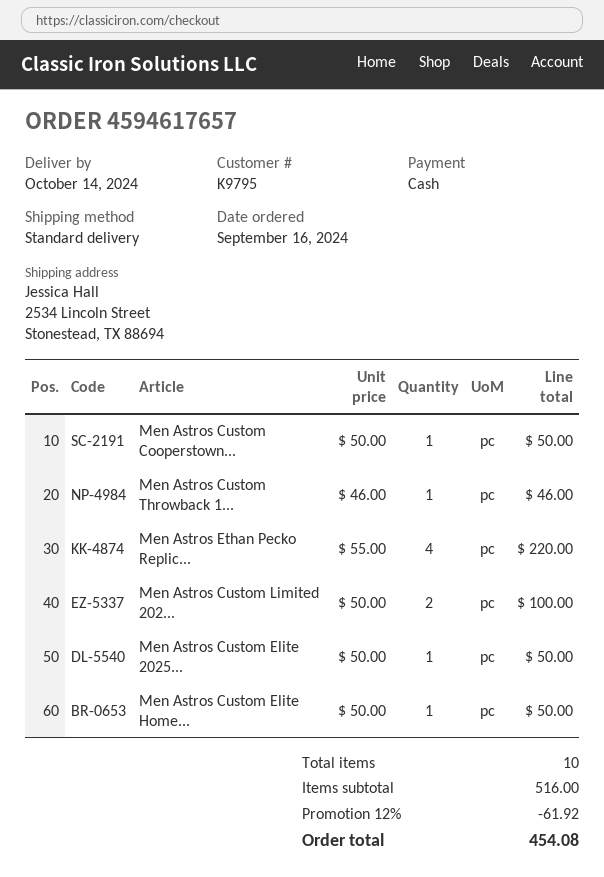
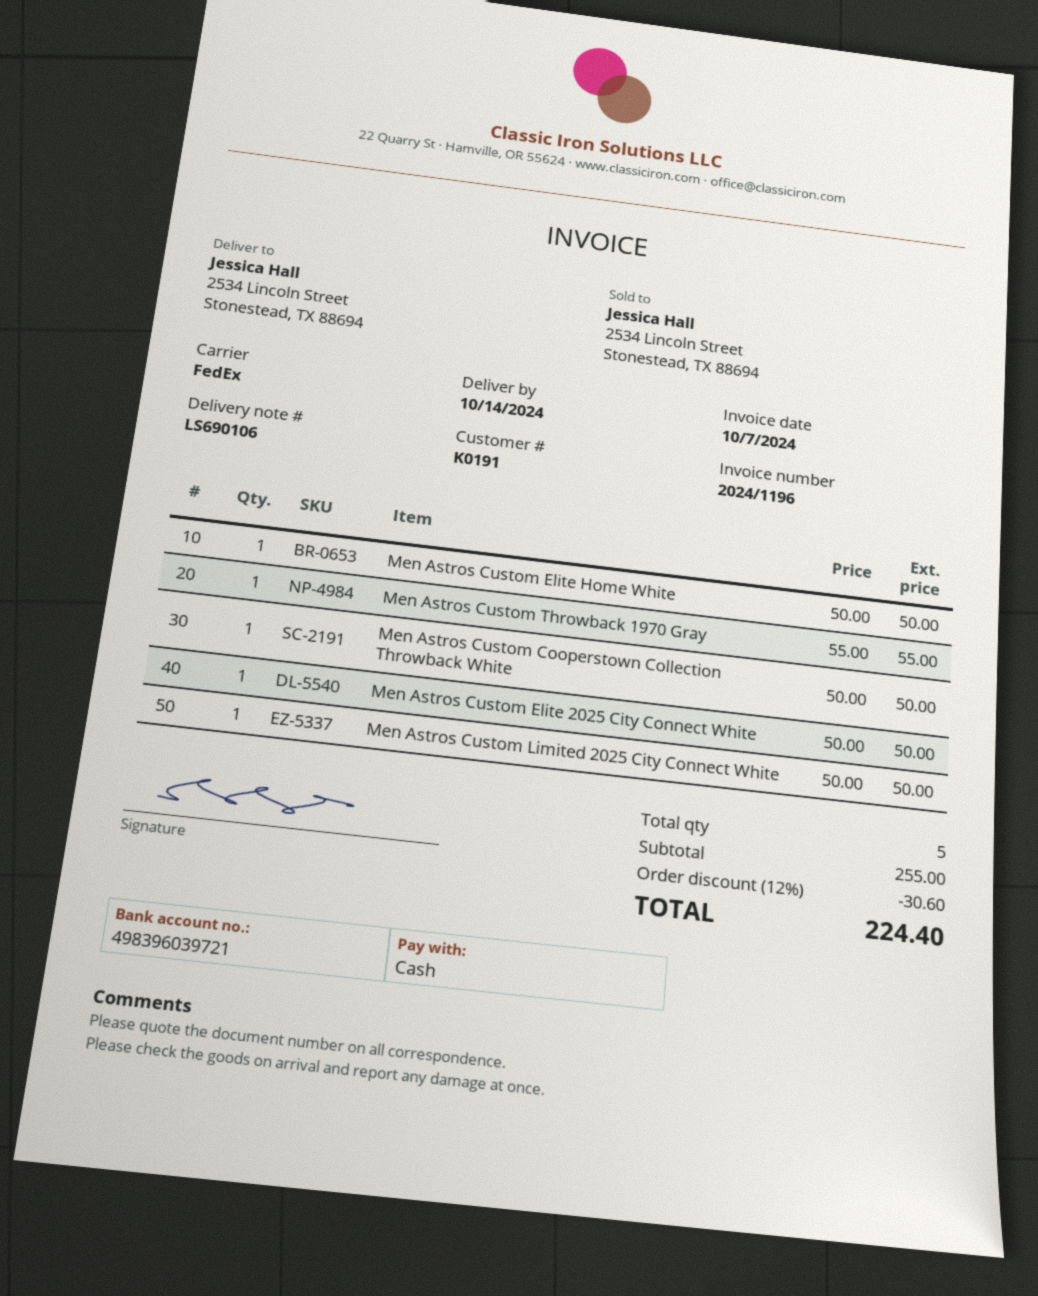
customer number: K9795 -> K0191
shipping method: standard -> FedEx
Men Astros Custom Throwback 1...: 1 x 46.00 = 46.00 -> 1 x 55.00 = 55.00
Men Astros Ethan Pecko Replic...: 4 x 55.00 = 220.00 -> none
Men Astros Custom Limited 202...: 2 x 50.00 = 100.00 -> 1 x 50.00 = 50.00
total quantity: 10 -> 5
subtotal: 516.00 -> 255.00
discount: 12% = 61.92 -> 12% = 30.60
total: 454.08 -> 224.40

